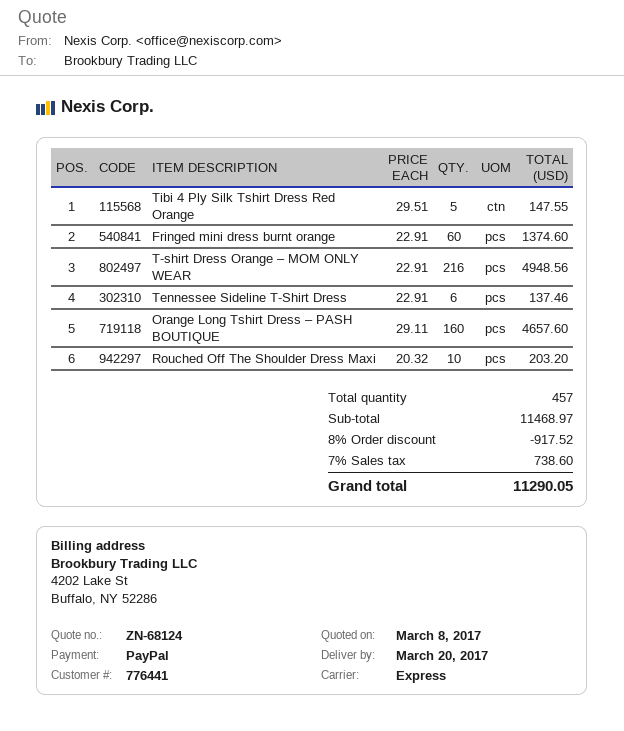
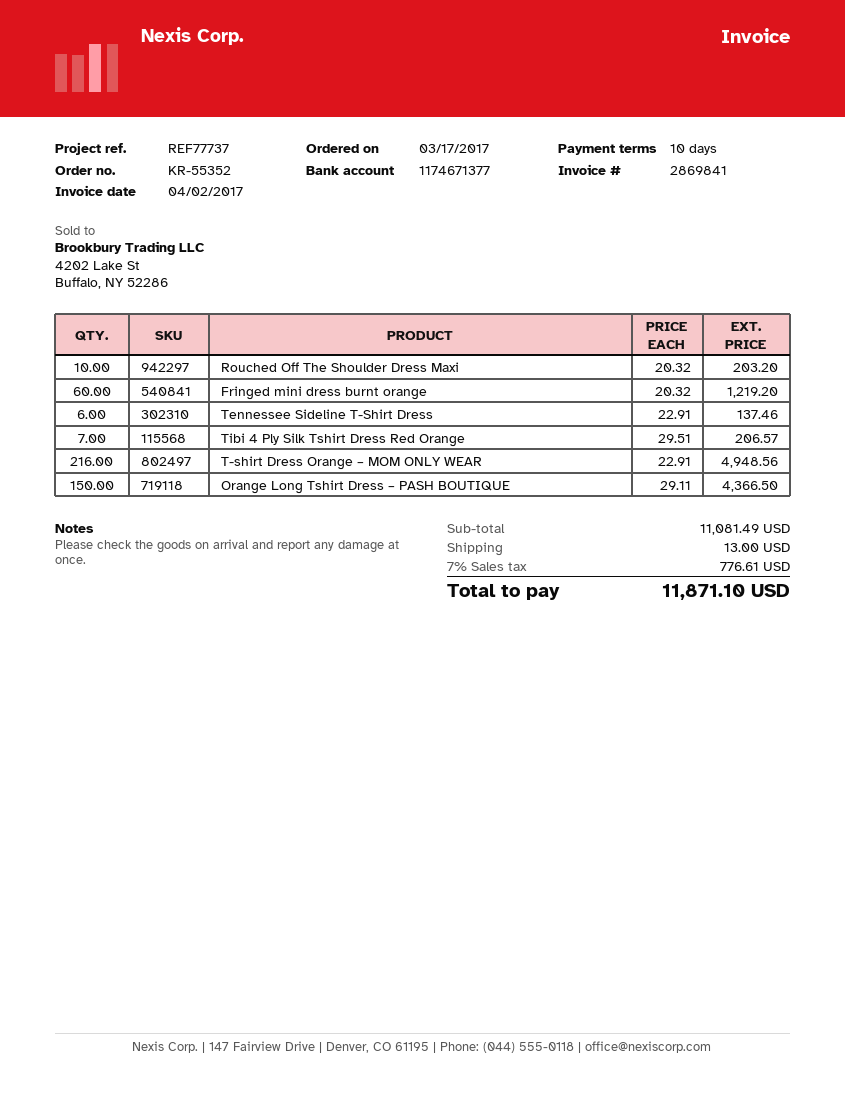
Tibi 4 Ply Silk Tshirt Dress Red Orange: 5 x 29.51 = 147.55 -> 7 x 29.51 = 206.57
Fringed mini dress burnt orange: 60 x 22.91 = 1374.60 -> 60 x 20.32 = 1219.20
Orange Long Tshirt Dress – PASH BOUTIQUE: 160 x 29.11 = 4657.60 -> 150 x 29.11 = 4366.50
subtotal: 11468.97 -> 11081.49
discount: 8% = 917.52 -> none
shipping: none -> 13.00
tax: 7% = 738.60 -> 7% = 776.61
total: 11290.05 -> 11871.10

